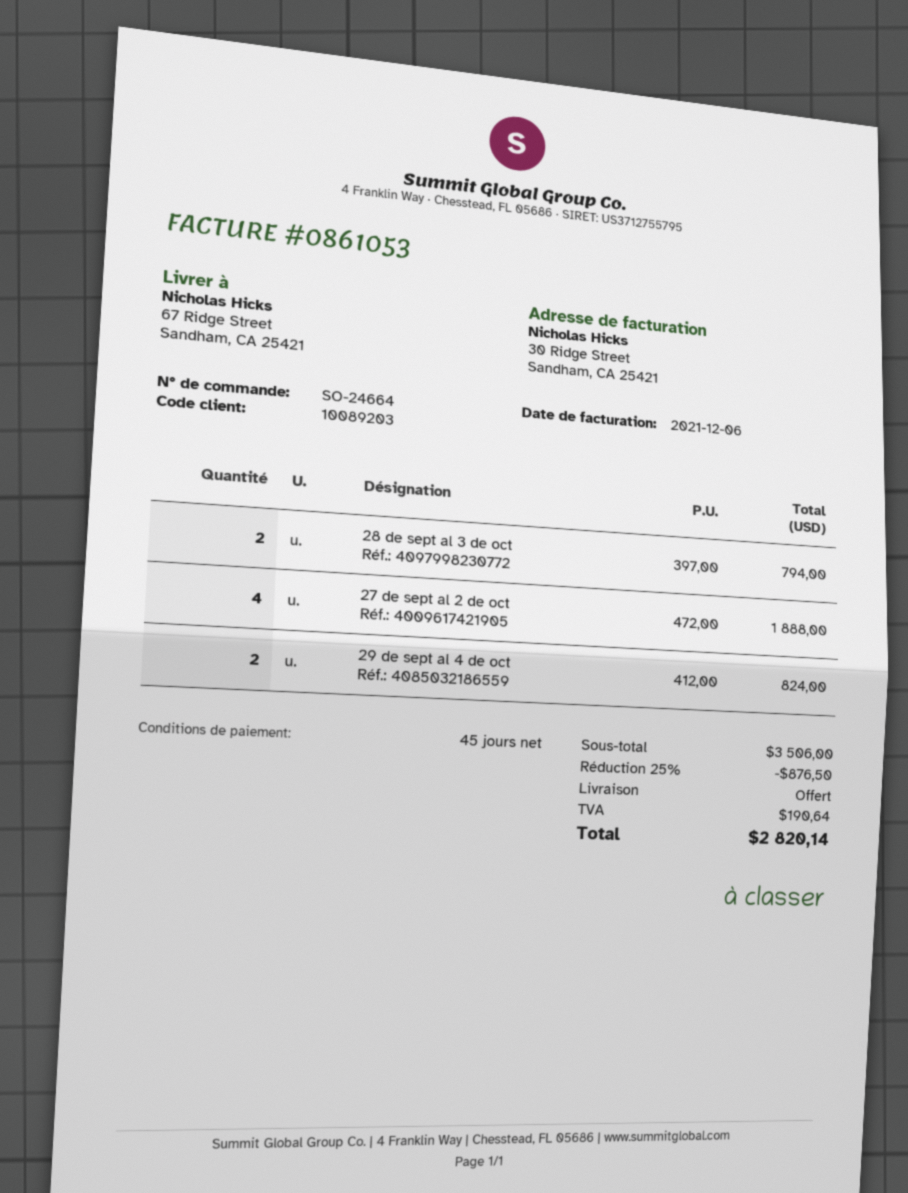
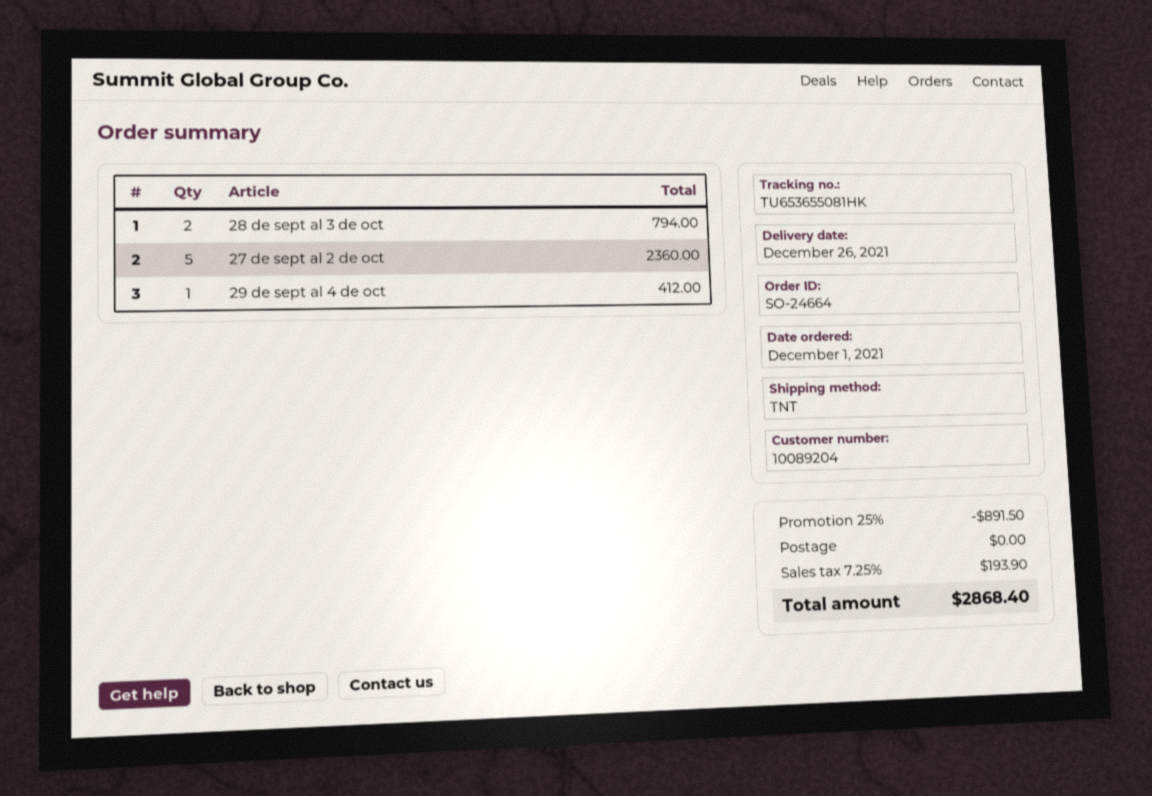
customer number: 10089203 -> 10089204
27 de sept al 2 de oct: 4 for 1888.00 -> 5 for 2360.00
29 de sept al 4 de oct: 2 for 824.00 -> 1 for 412.00
discount: 25% = 876.50 -> 25% = 891.50
tax: 190.64 -> 193.90
total: 2820.14 -> 2868.40

